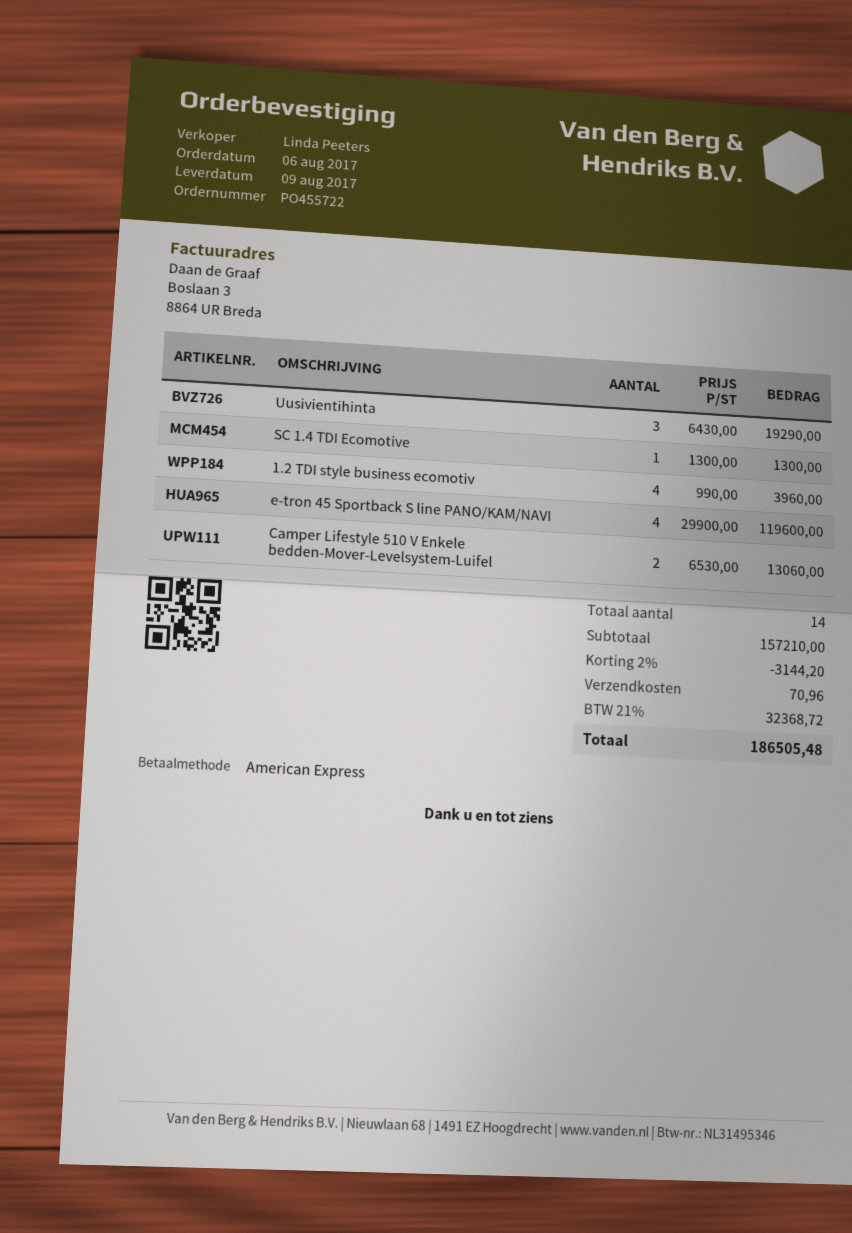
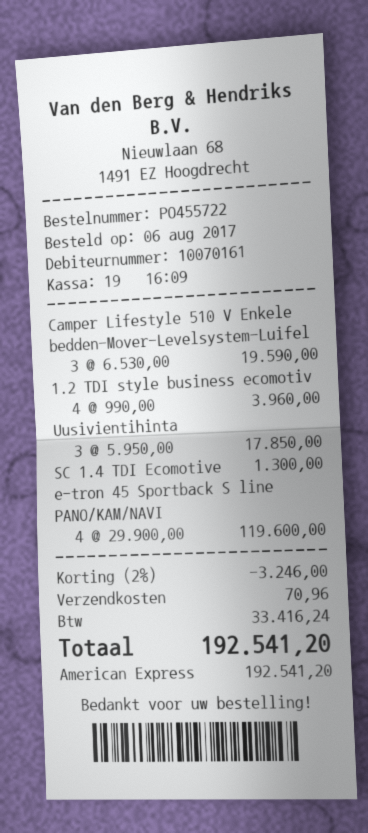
Uusivientihinta: 3 x 6430.00 = 19290.00 -> 3 x 5950.00 = 17850.00
Camper Lifestyle 510 V Enkele bedden-Mover-Levelsystem-Luifel: 2 x 6530.00 = 13060.00 -> 3 x 6530.00 = 19590.00
discount: 2% = 3144.20 -> 2% = 3246.00
tax: 32368.72 -> 33416.24
total: 186505.48 -> 192541.20

